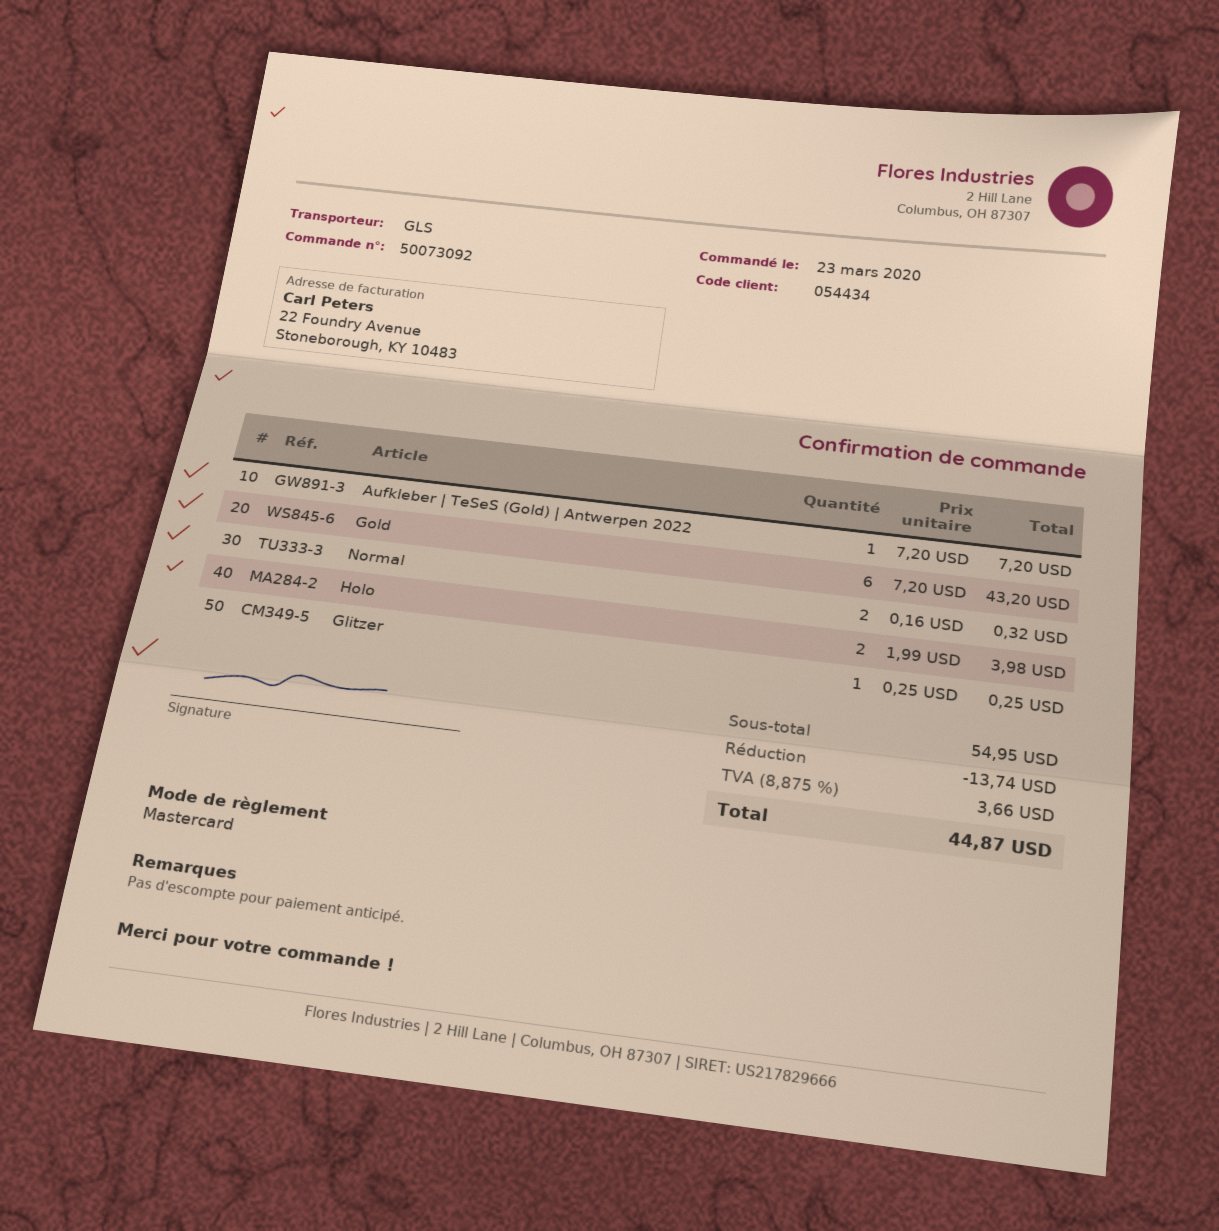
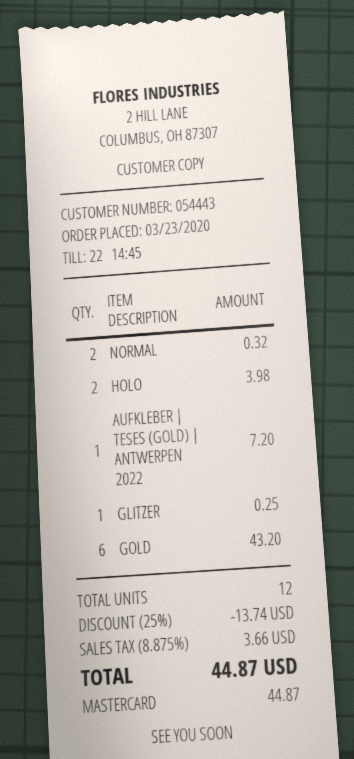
customer number: 054434 -> 054443

